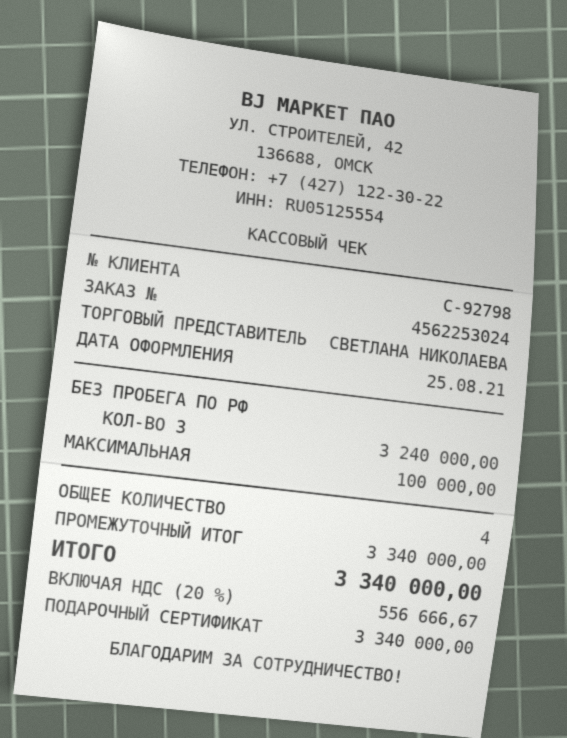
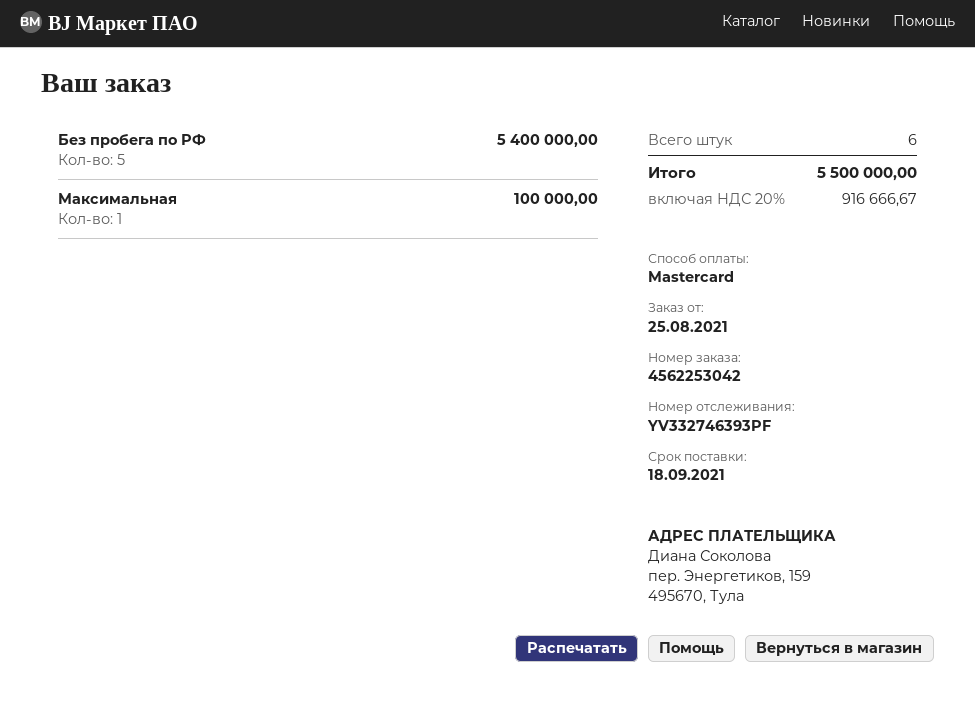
order number: 4562253024 -> 4562253042
payment method: gift card -> Mastercard
БЕЗ ПРОБЕГА ПО РФ: 3 for 3240000.00 -> 5 for 5400000.00
total quantity: 4 -> 6
tax: 20% = 556666.67 -> 20% = 916666.67
total: 3340000.00 -> 5500000.00

